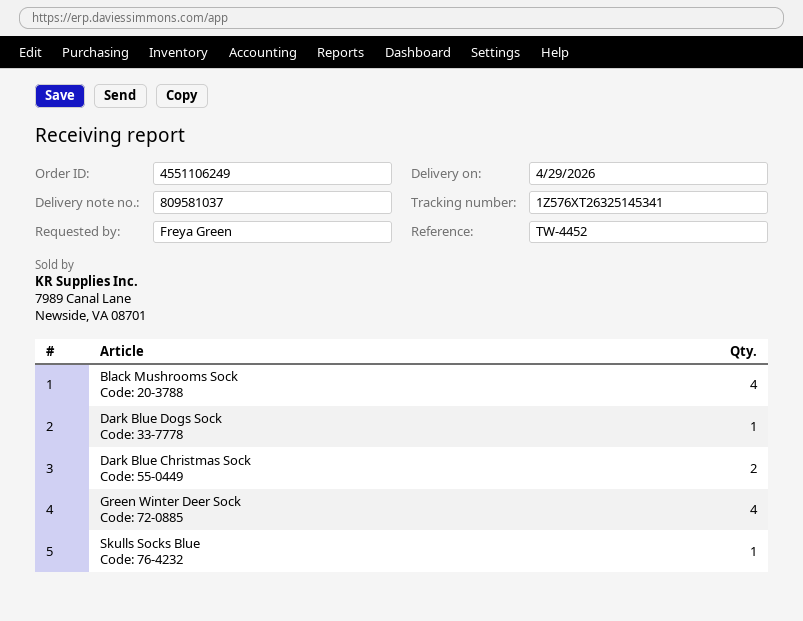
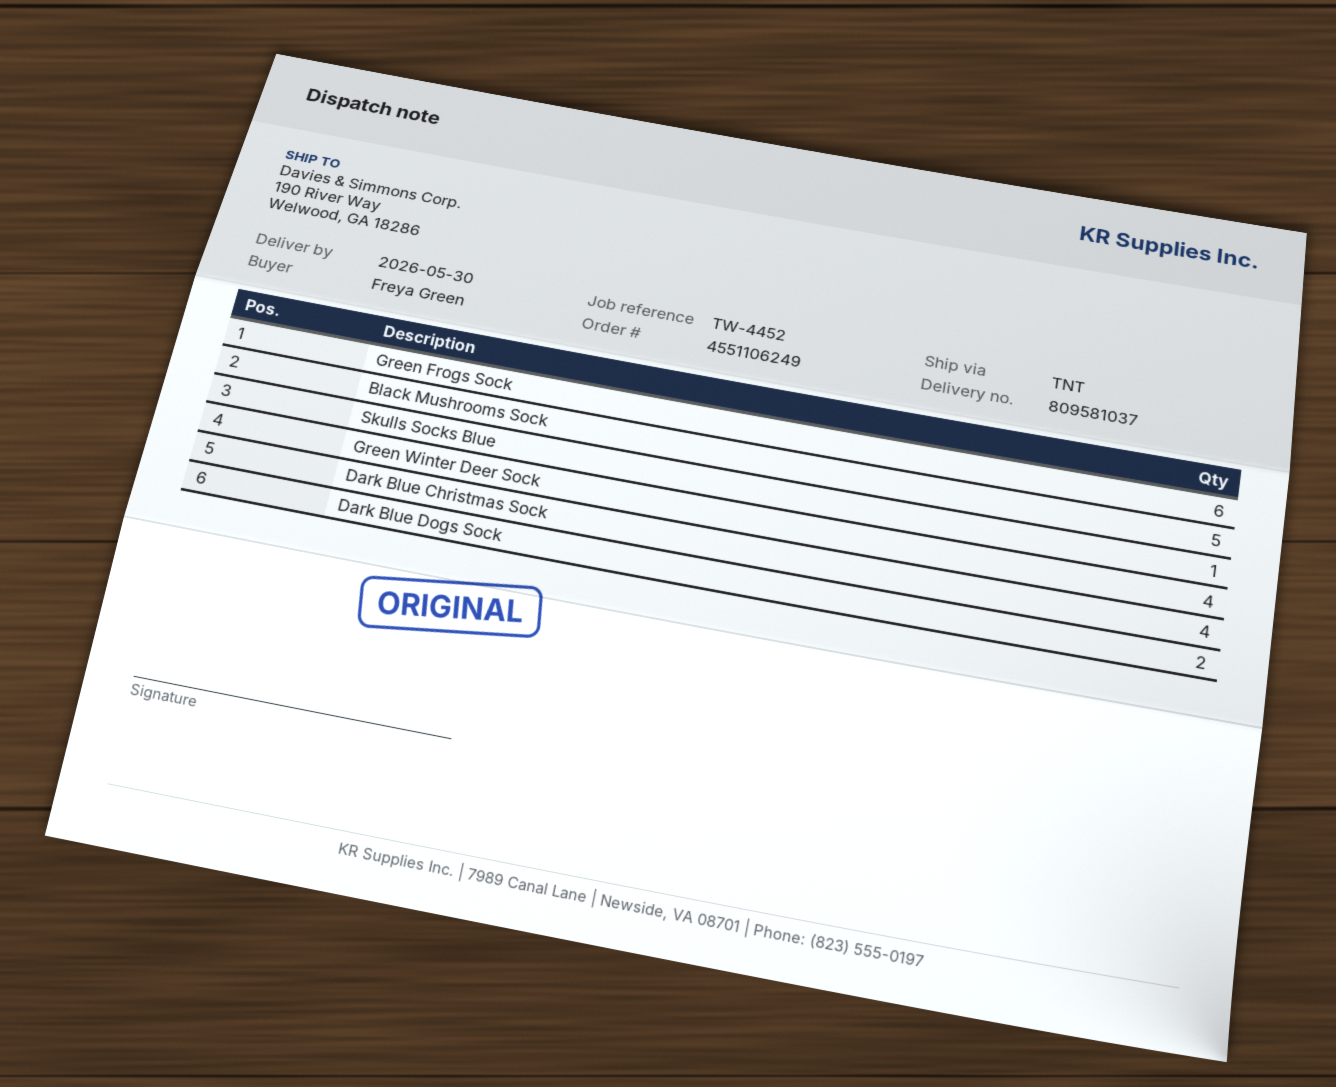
delivery date: 2026-04-29 -> 2026-05-30
Black Mushrooms Sock: 4 -> 5
Dark Blue Dogs Sock: 1 -> 2
Dark Blue Christmas Sock: 2 -> 4
Green Frogs Sock: none -> 6

